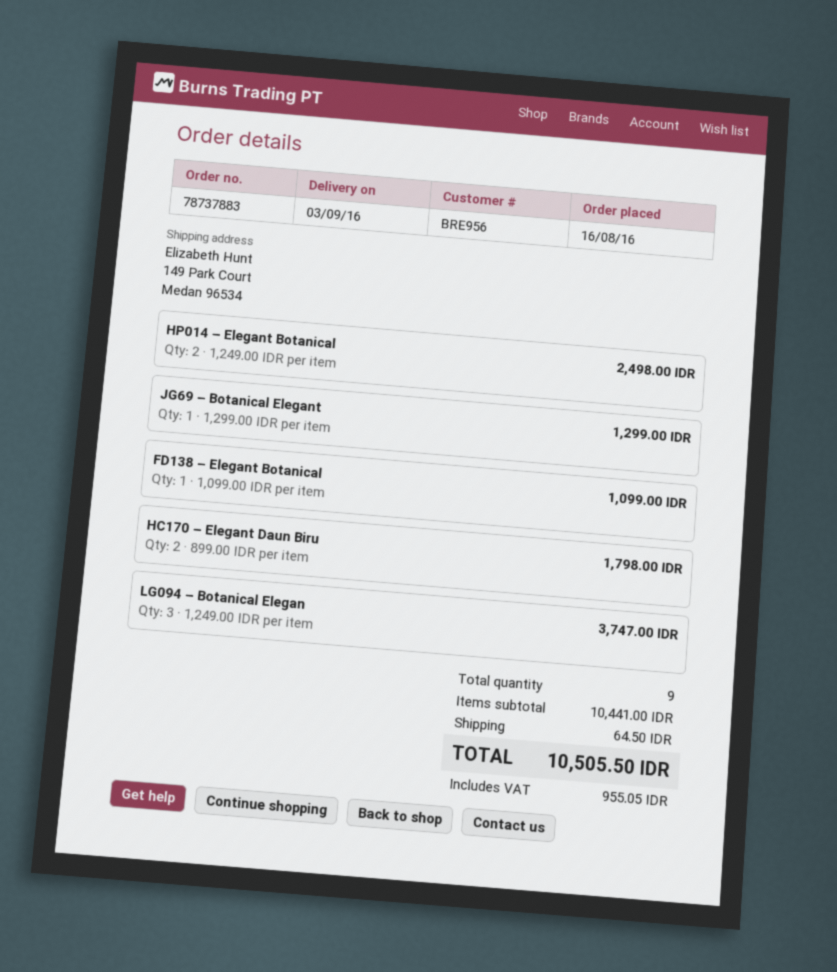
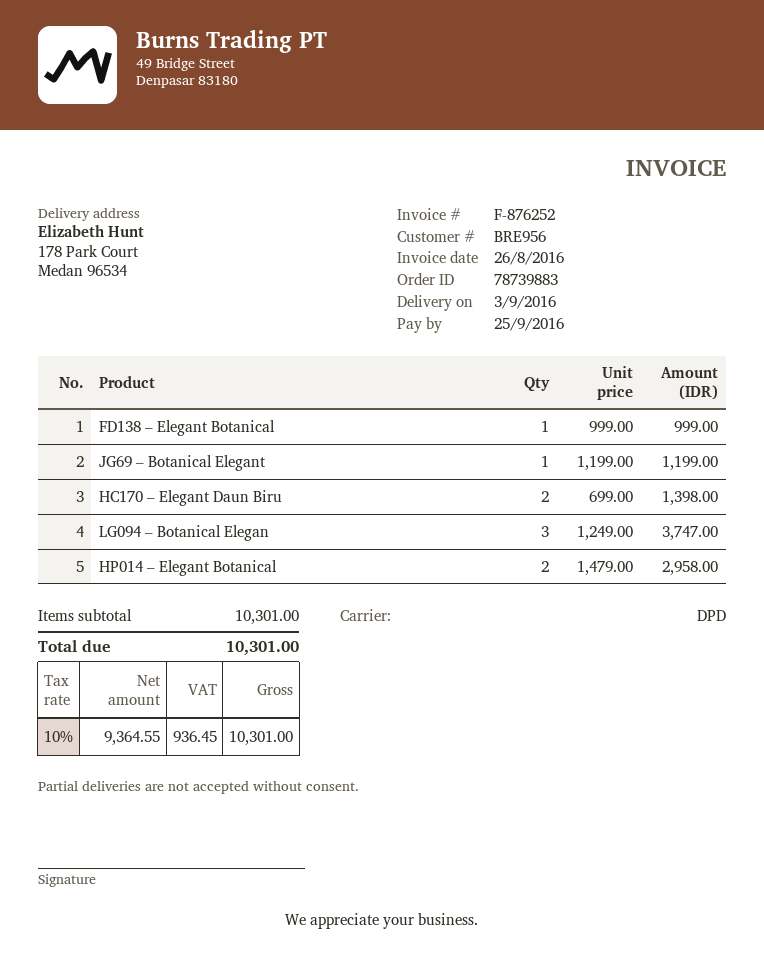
order number: 78737883 -> 78739883
ship to: 149 Park Court, Medan 96534 -> 178 Park Court, Medan 96534
HP014 – Elegant Botanical: 2 x 1249.00 = 2498.00 -> 2 x 1479.00 = 2958.00
JG69 – Botanical Elegant: 1 x 1299.00 = 1299.00 -> 1 x 1199.00 = 1199.00
FD138 – Elegant Botanical: 1 x 1099.00 = 1099.00 -> 1 x 999.00 = 999.00
HC170 – Elegant Daun Biru: 2 x 899.00 = 1798.00 -> 2 x 699.00 = 1398.00
subtotal: 10441.00 -> 10301.00
shipping: 64.50 -> none
tax: 955.05 -> 936.45
total: 10505.50 -> 10301.00

